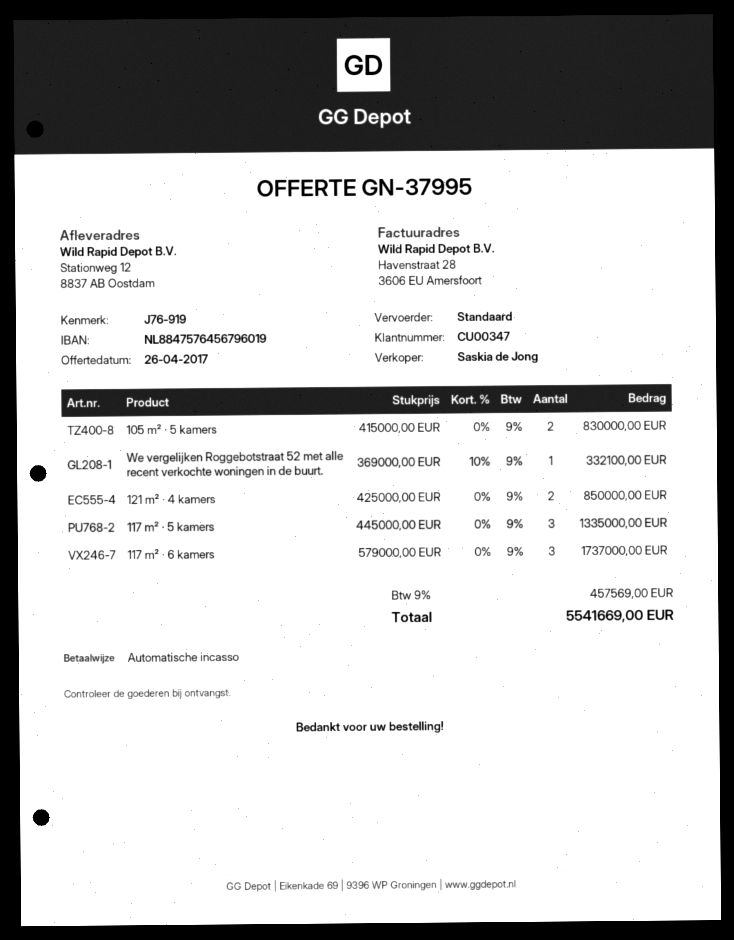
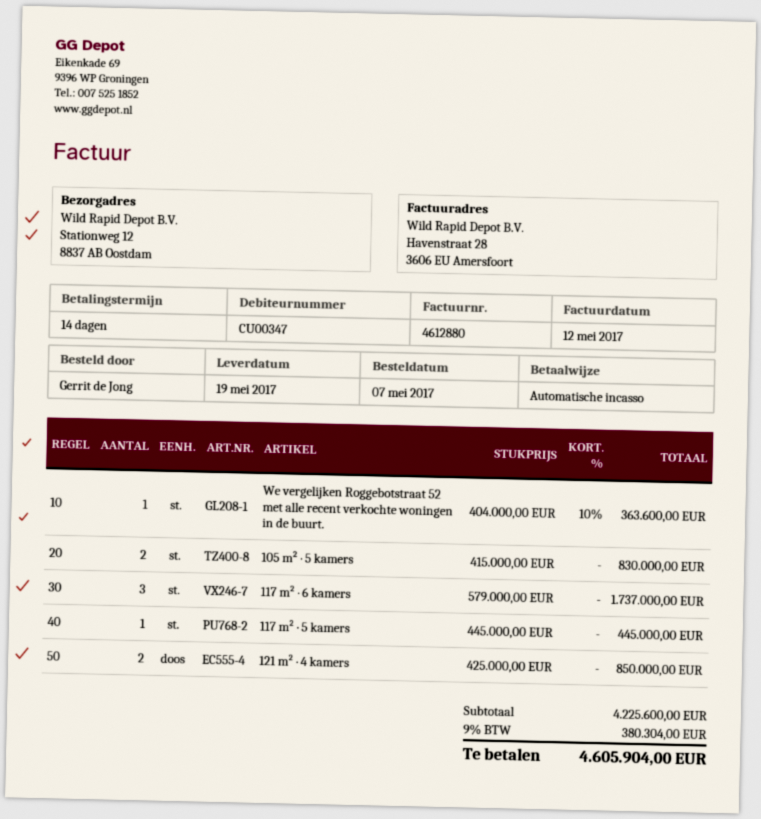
We vergelijken Roggebotstraat 52 met alle recent verkochte woningen in de buurt.: 1 x 369000.00 - 10% = 332100.00 -> 1 x 404000.00 - 10% = 363600.00
117 m² · 5 kamers: 3 x 445000.00 = 1335000.00 -> 1 x 445000.00 = 445000.00
tax: 9% = 457569.00 -> 9% = 380304.00
total: 5541669.00 -> 4605904.00

